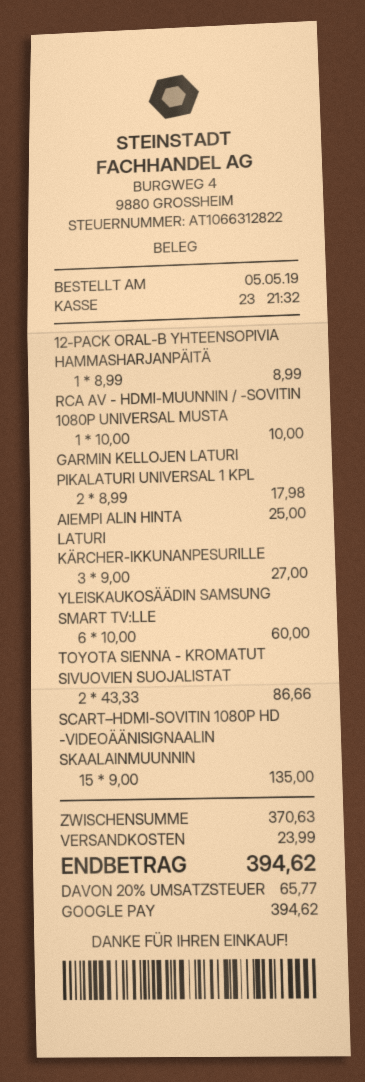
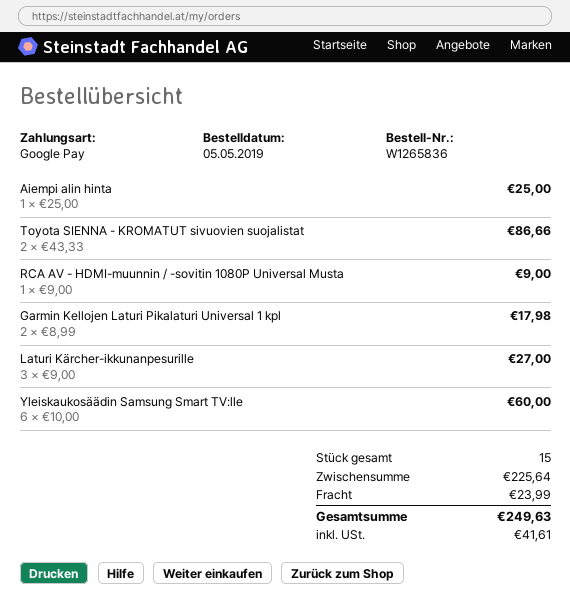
12-PACK ORAL-B YHTEENSOPIVIA HAMMASHARJANPÄITÄ: 1 x 8.99 = 8.99 -> none
RCA AV - HDMI-MUUNNIN / -SOVITIN 1080P UNIVERSAL MUSTA: 1 x 10.00 = 10.00 -> 1 x 9.00 = 9.00
SCART–HDMI-SOVITIN 1080P HD -VIDEOÄÄNISIGNAALIN SKAALAINMUUNNIN: 15 x 9.00 = 135.00 -> none
subtotal: 370.63 -> 225.64
tax: 65.77 -> 41.61
total: 394.62 -> 249.63

